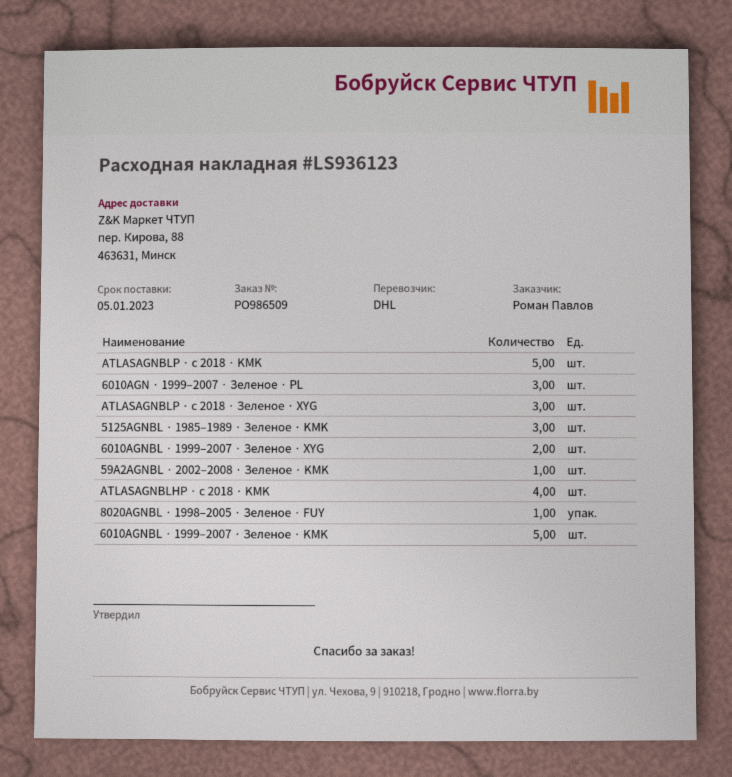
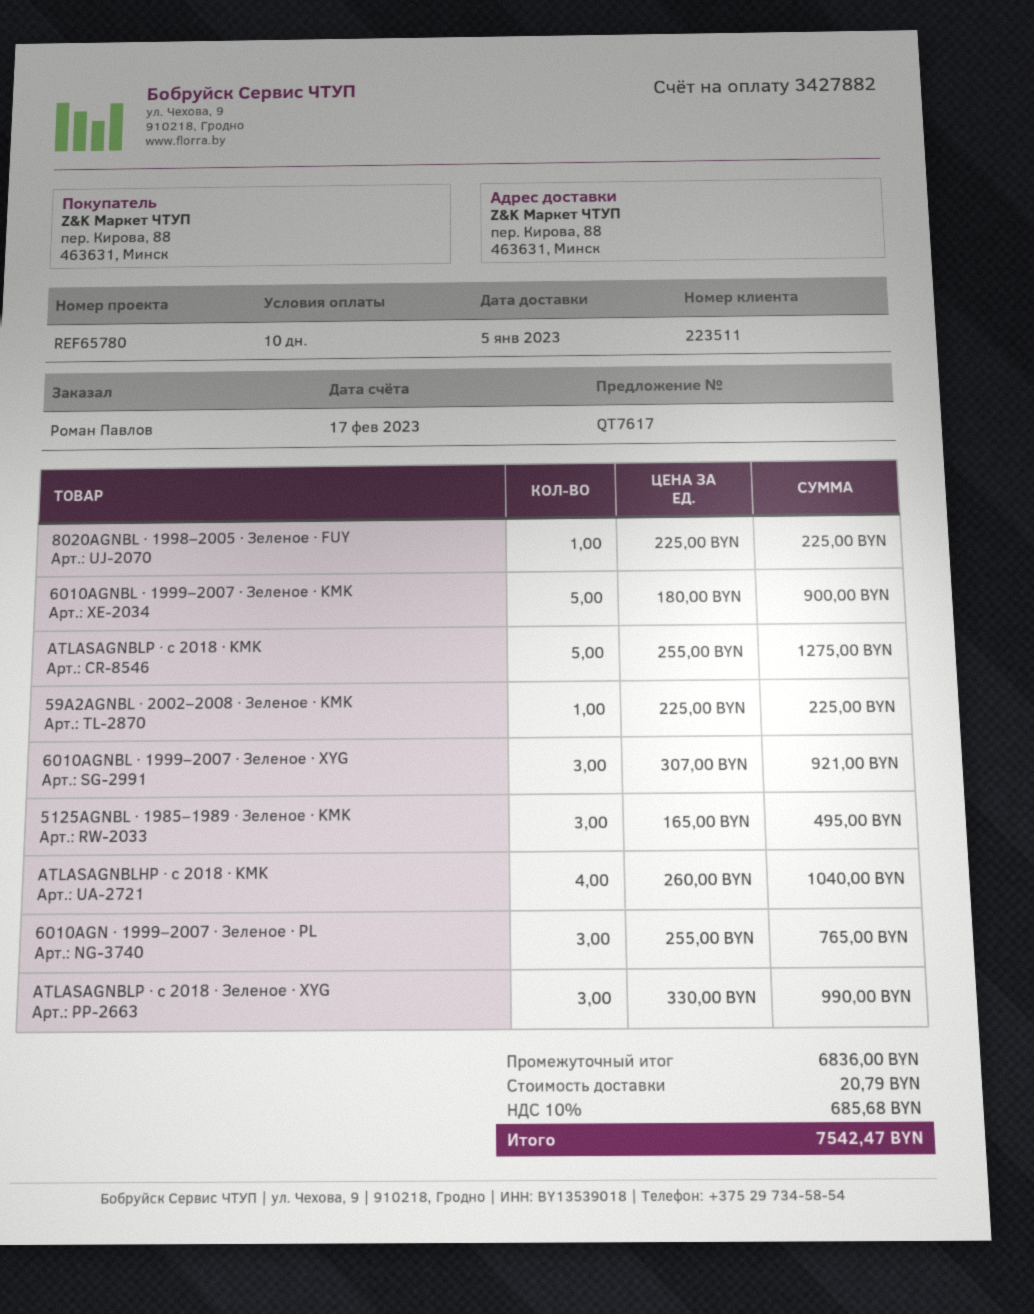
6010AGNBL · 1999–2007 · Зеленое · XYG: 2 -> 3

